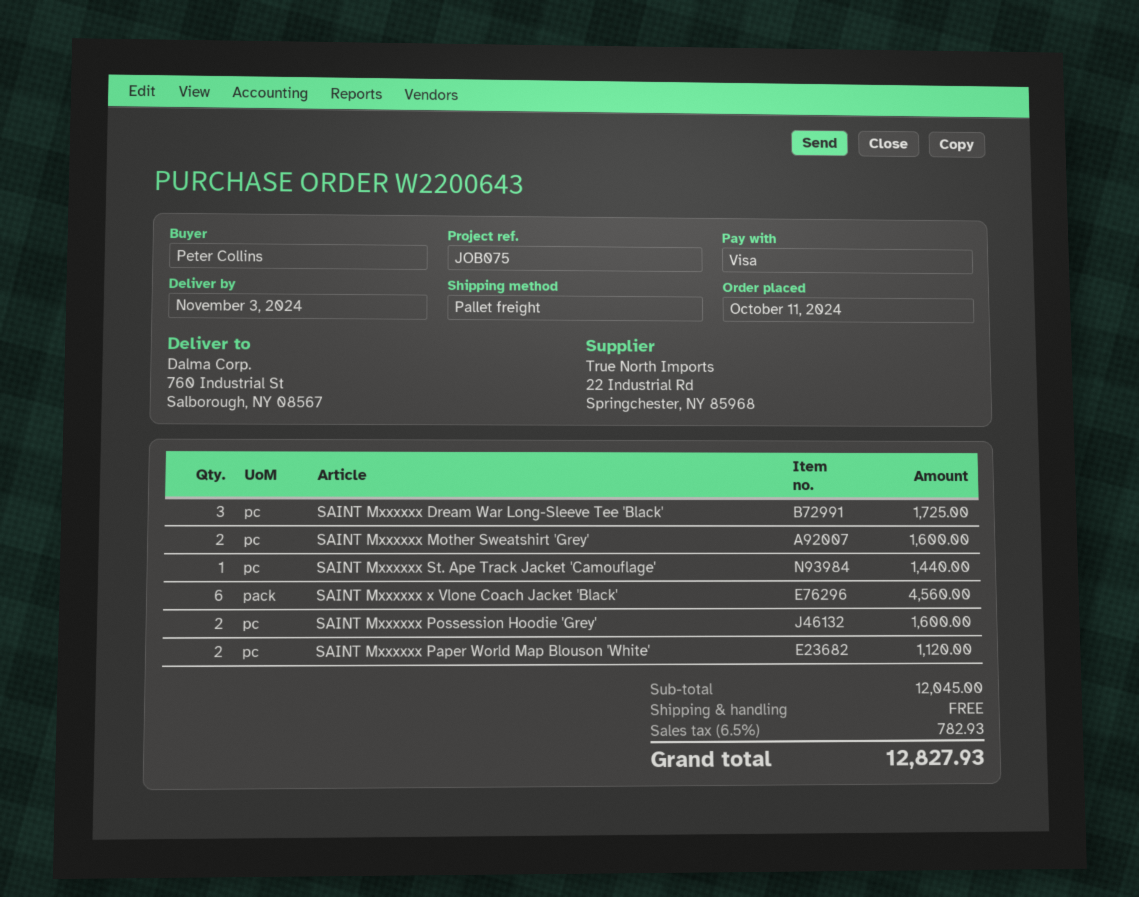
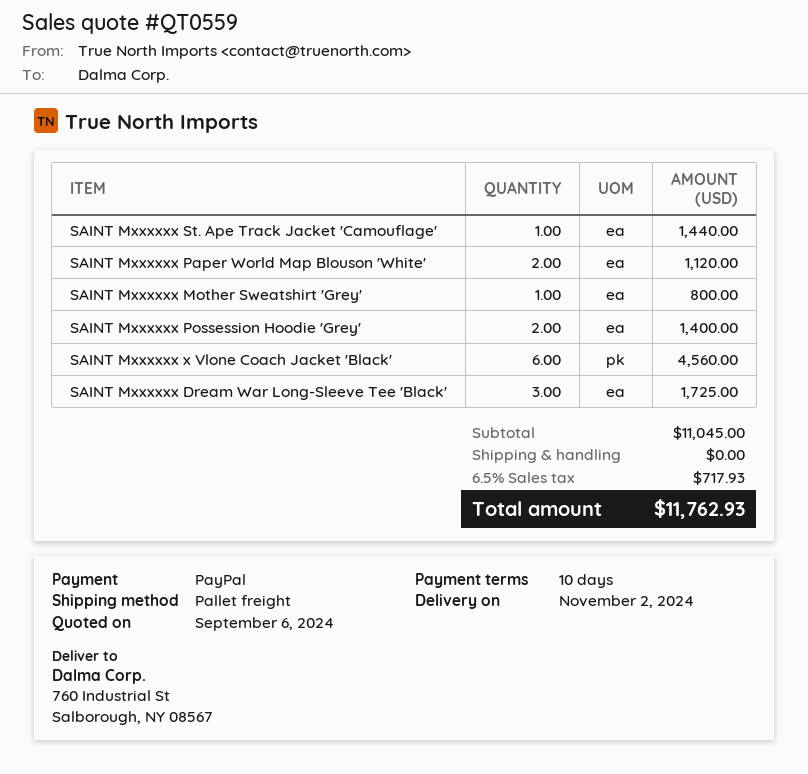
delivery date: 2024-11-03 -> 2024-11-02
payment method: Visa -> PayPal
SAINT Mxxxxxx Mother Sweatshirt 'Grey': 2 for 1600.00 -> 1 for 800.00
SAINT Mxxxxxx Possession Hoodie 'Grey': 2 for 1600.00 -> 2 for 1400.00
subtotal: 12045.00 -> 11045.00
tax: 6.5% = 782.93 -> 6.5% = 717.93
total: 12827.93 -> 11762.93

